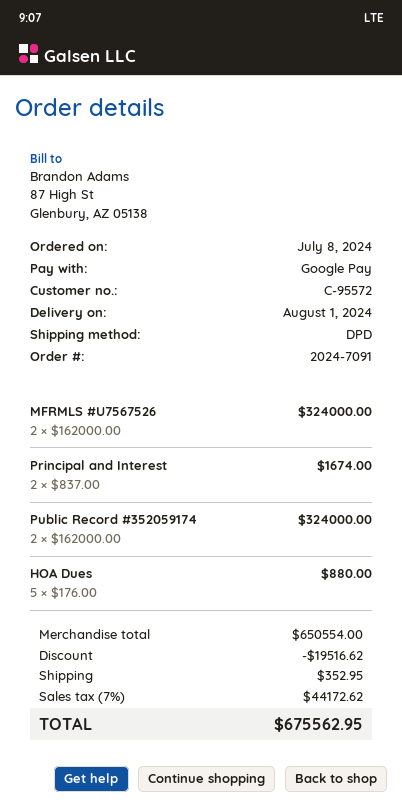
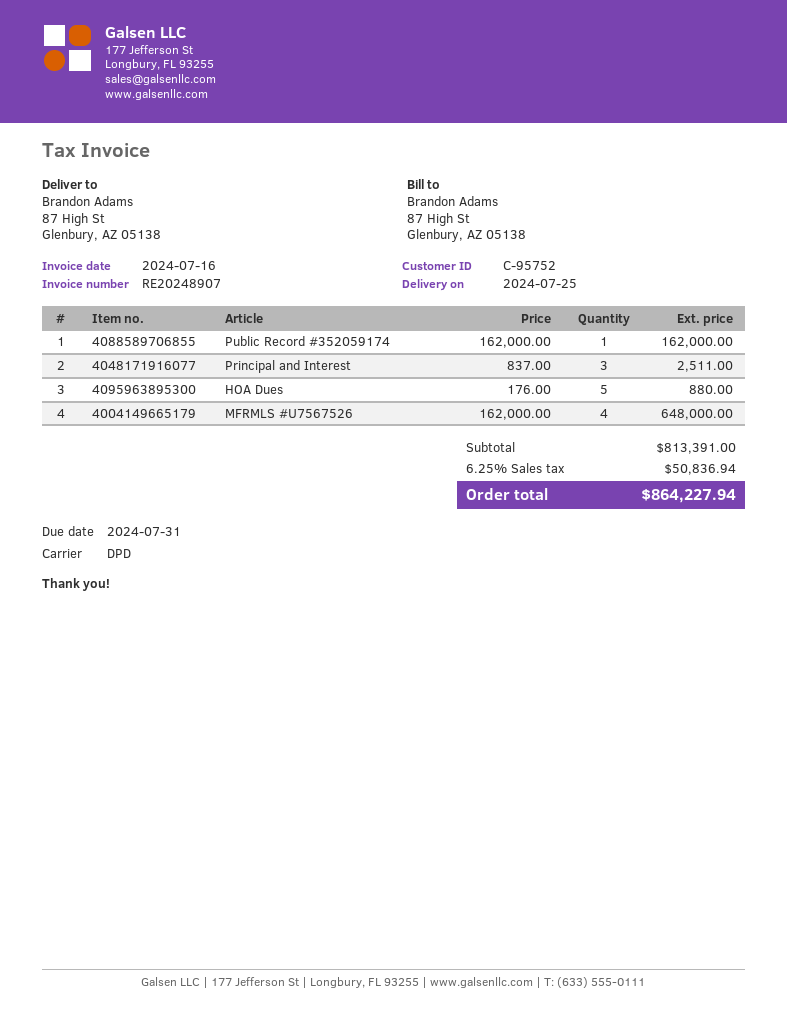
delivery date: 2024-08-01 -> 2024-07-25
customer number: C-95572 -> C-95752
MFRMLS #U7567526: 2 x 162000.00 = 324000.00 -> 4 x 162000.00 = 648000.00
Principal and Interest: 2 x 837.00 = 1674.00 -> 3 x 837.00 = 2511.00
Public Record #352059174: 2 x 162000.00 = 324000.00 -> 1 x 162000.00 = 162000.00
subtotal: 650554.00 -> 813391.00
discount: 19516.62 -> none
shipping: 352.95 -> none
tax: 7% = 44172.62 -> 6.25% = 50836.94
total: 675562.95 -> 864227.94

